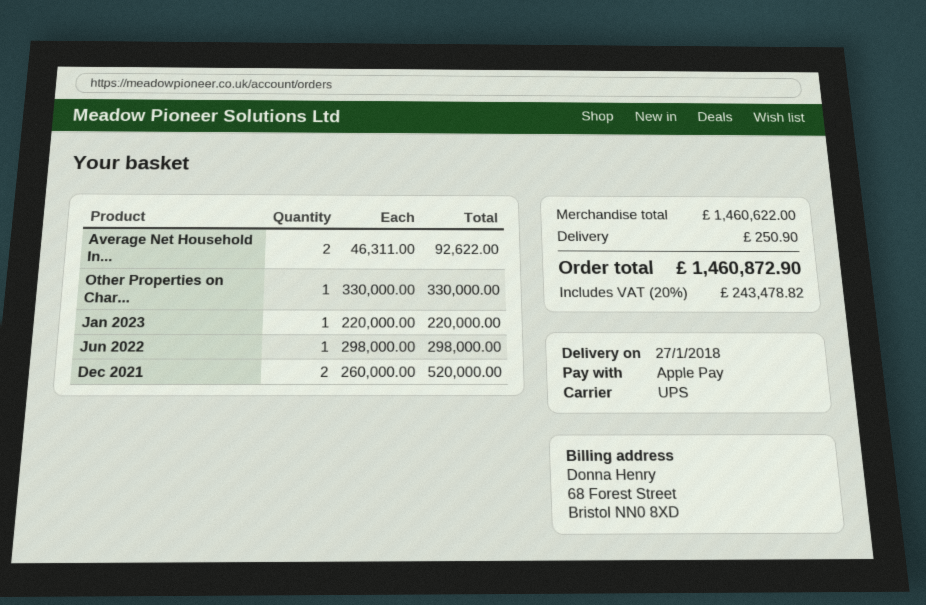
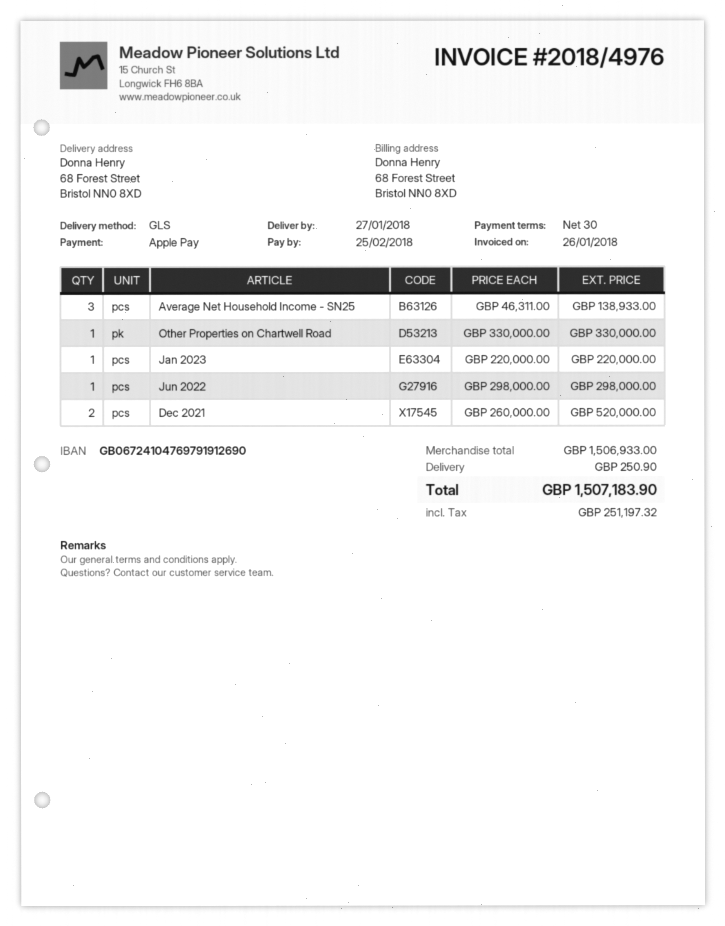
shipping method: UPS -> GLS
Average Net Household In...: 2 x 46311.00 = 92622.00 -> 3 x 46311.00 = 138933.00
subtotal: 1460622.00 -> 1506933.00
tax: 243478.82 -> 251197.32
total: 1460872.90 -> 1507183.90

